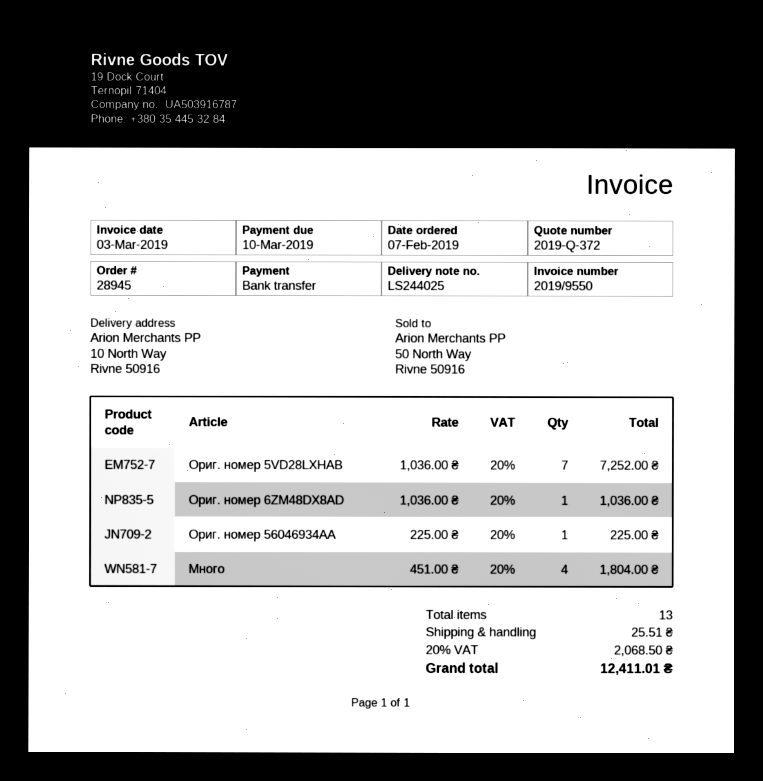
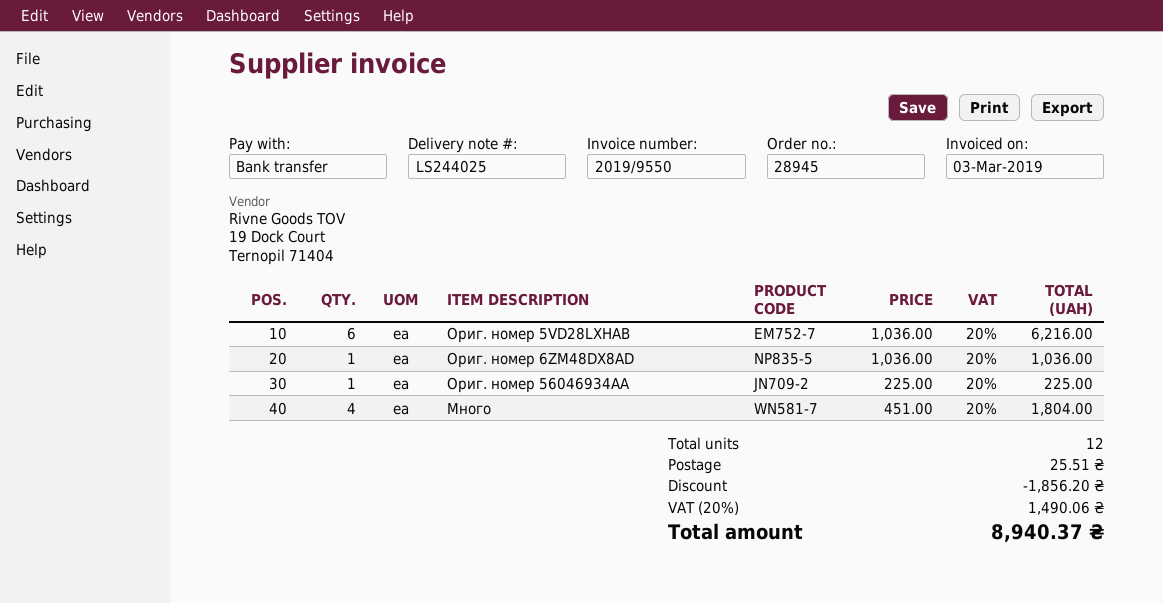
Ориг. номер 5VD28LXHAB: 7 x 1036.00 = 7252.00 -> 6 x 1036.00 = 6216.00
total quantity: 13 -> 12
discount: none -> 1856.20
tax: 20% = 2068.50 -> 20% = 1490.06
total: 12411.01 -> 8940.37

